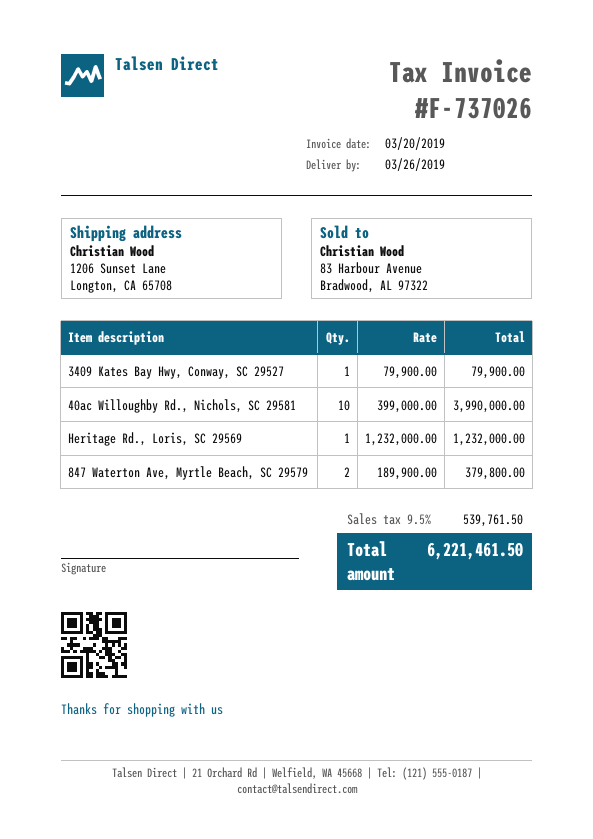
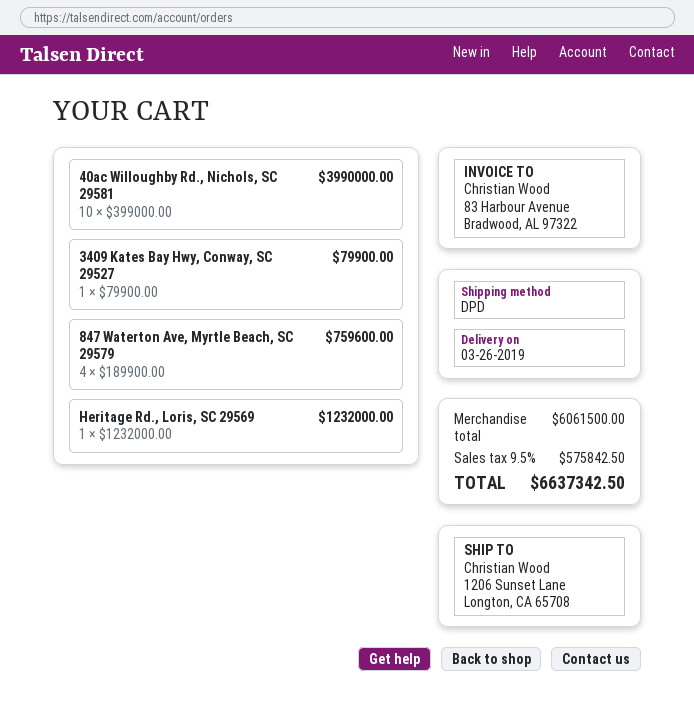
847 Waterton Ave, Myrtle Beach, SC 29579: 2 x 189900.00 = 379800.00 -> 4 x 189900.00 = 759600.00
tax: 9.5% = 539761.50 -> 9.5% = 575842.50
total: 6221461.50 -> 6637342.50

